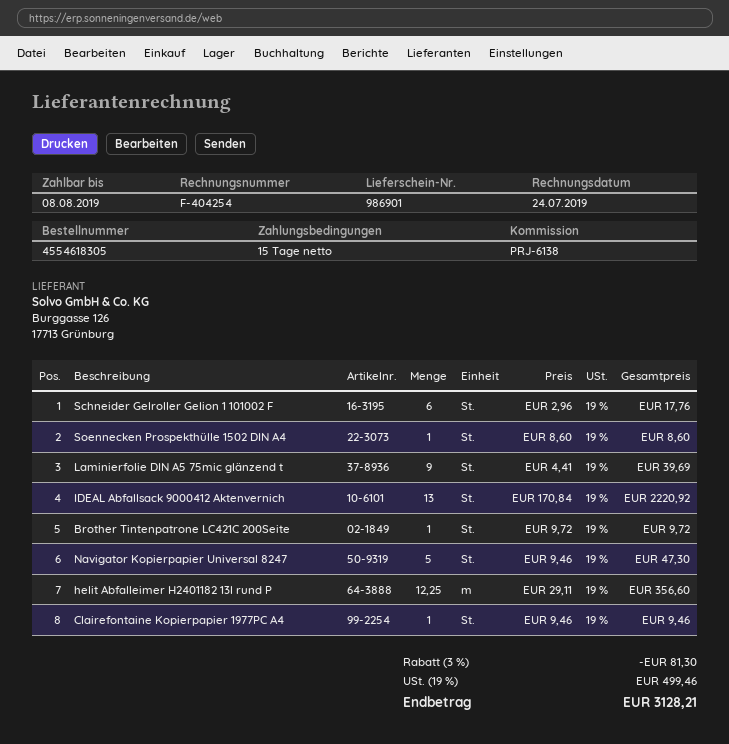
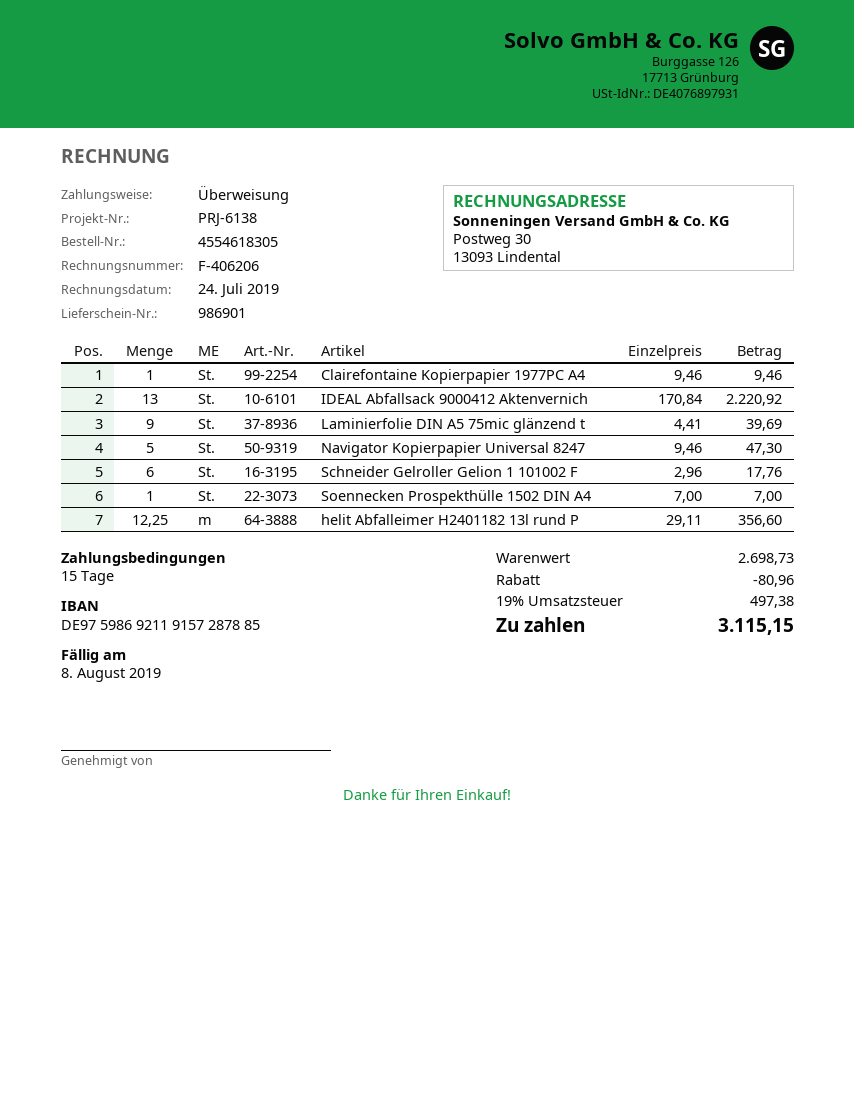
invoice number: F-404254 -> F-406206
Soennecken Prospekthülle 1502 DIN A4: 1 x 8.60 = 8.60 -> 1 x 7.00 = 7.00
Brother Tintenpatrone LC421C 200Seite: 1 x 9.72 = 9.72 -> none
discount: 81.30 -> 80.96
tax: 19% = 499.46 -> 19% = 497.38
total: 3128.21 -> 3115.15

